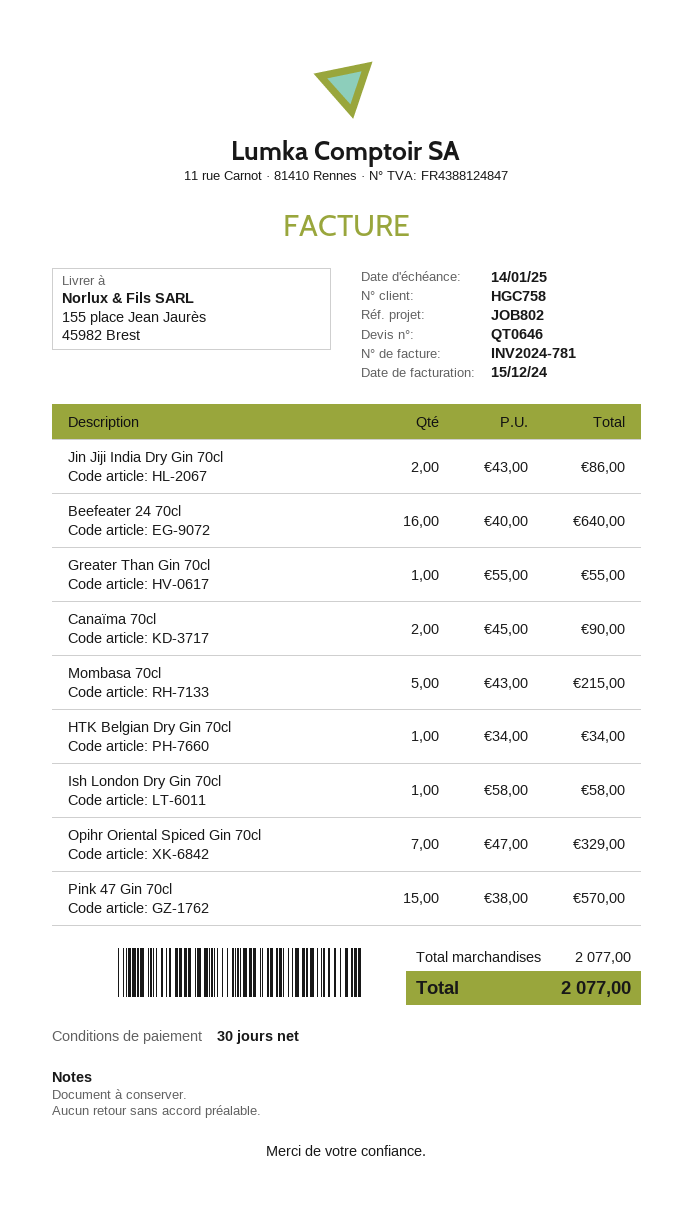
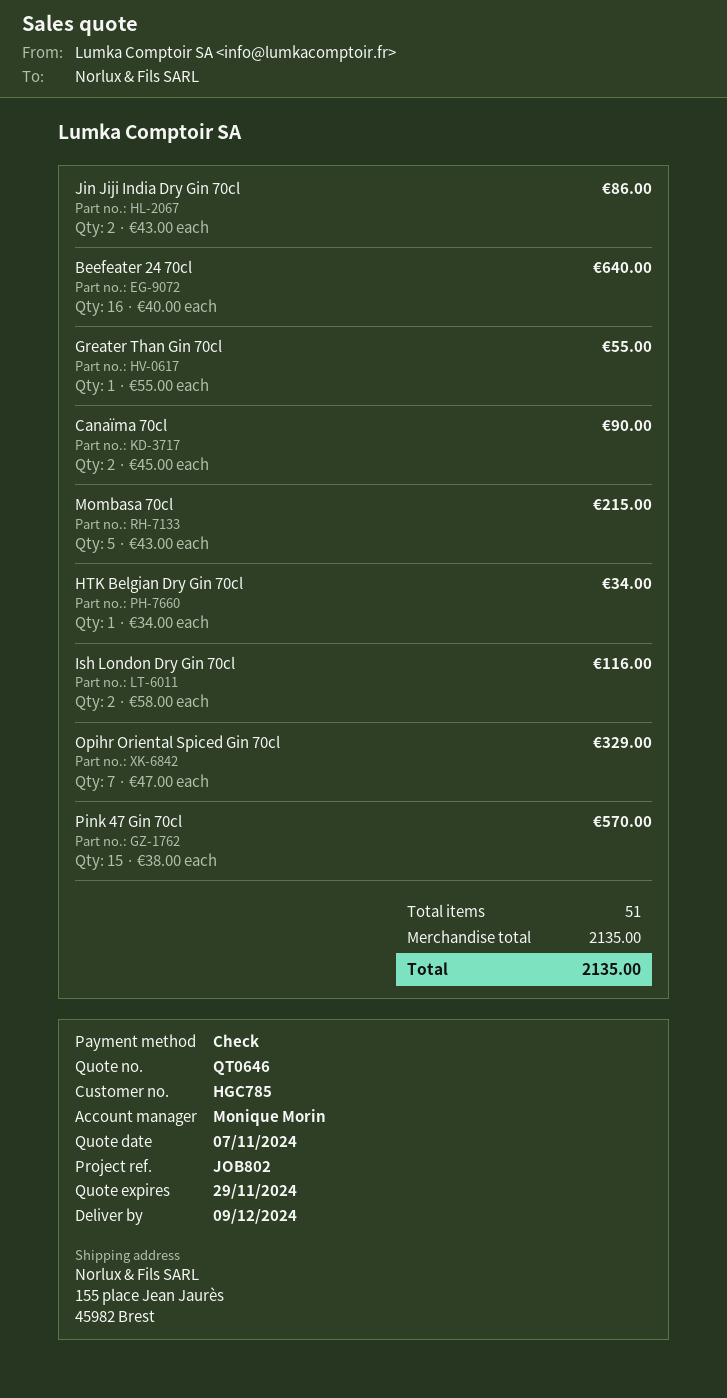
customer number: HGC758 -> HGC785
Ish London Dry Gin 70cl: 1 x 58.00 = 58.00 -> 2 x 58.00 = 116.00
subtotal: 2077.00 -> 2135.00
total: 2077.00 -> 2135.00

